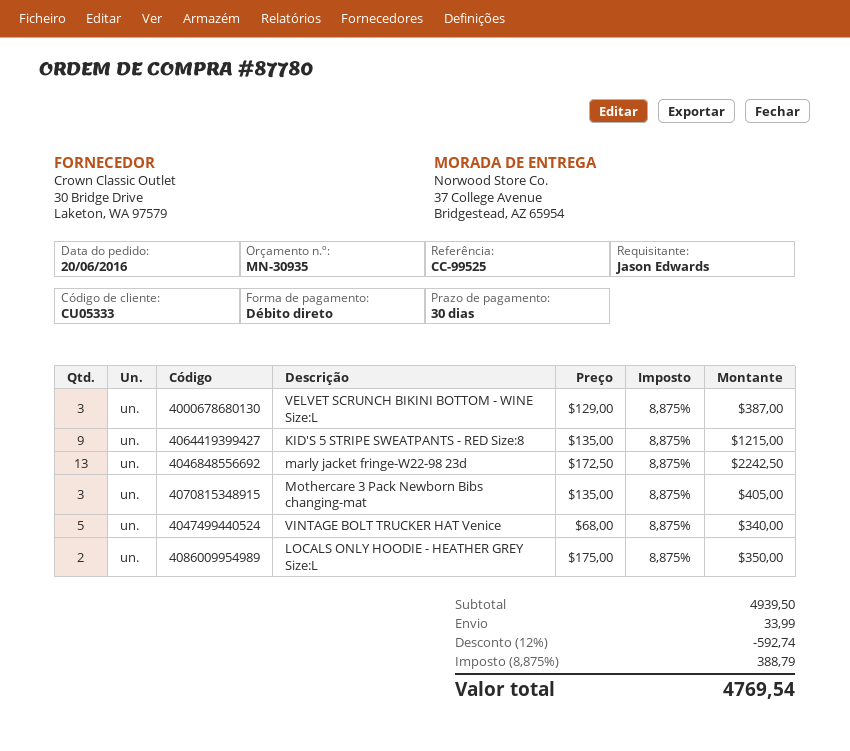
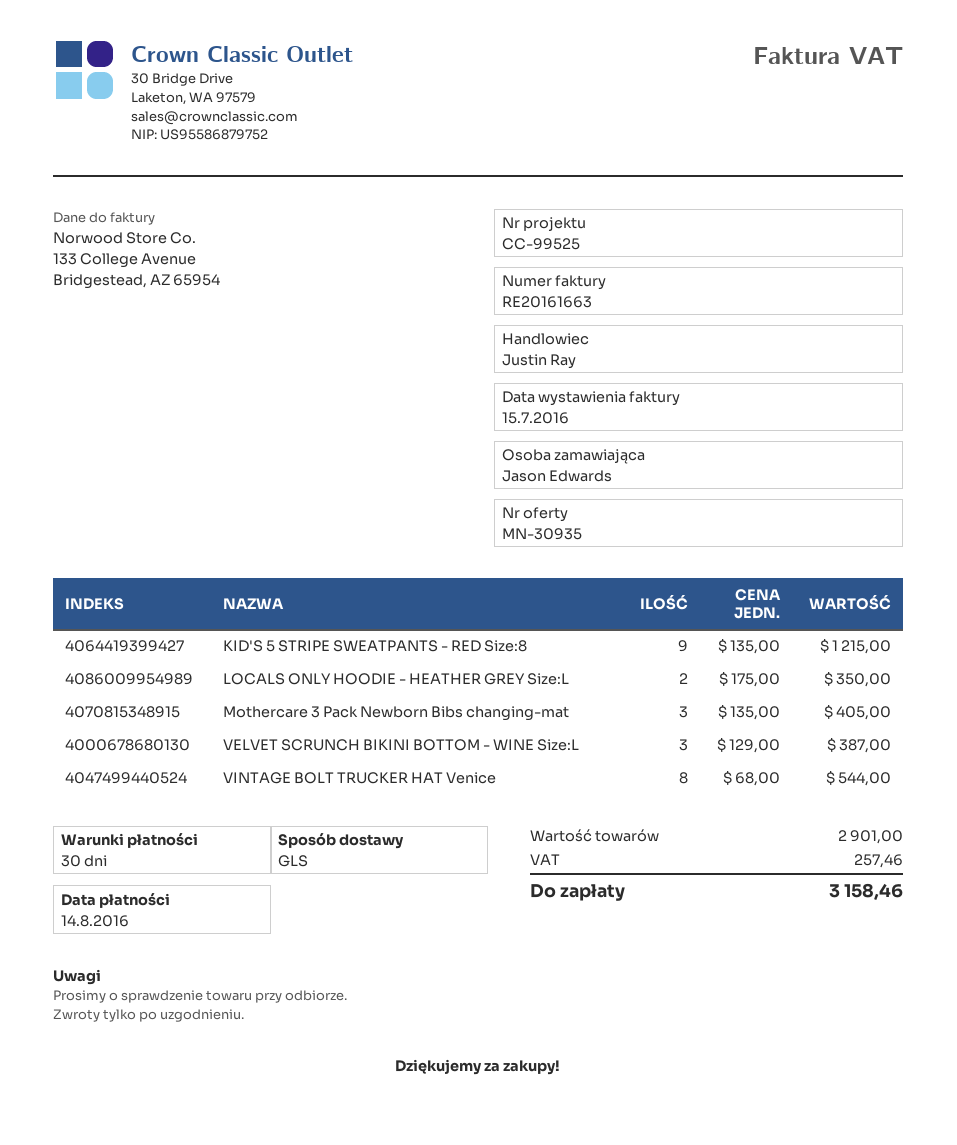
marly jacket fringe-W22-98 23d: 13 x 172.50 = 2242.50 -> none
VINTAGE BOLT TRUCKER HAT Venice: 5 x 68.00 = 340.00 -> 8 x 68.00 = 544.00
subtotal: 4939.50 -> 2901.00
discount: 12% = 592.74 -> none
shipping: 33.99 -> none
tax: 388.79 -> 257.46
total: 4769.54 -> 3158.46

